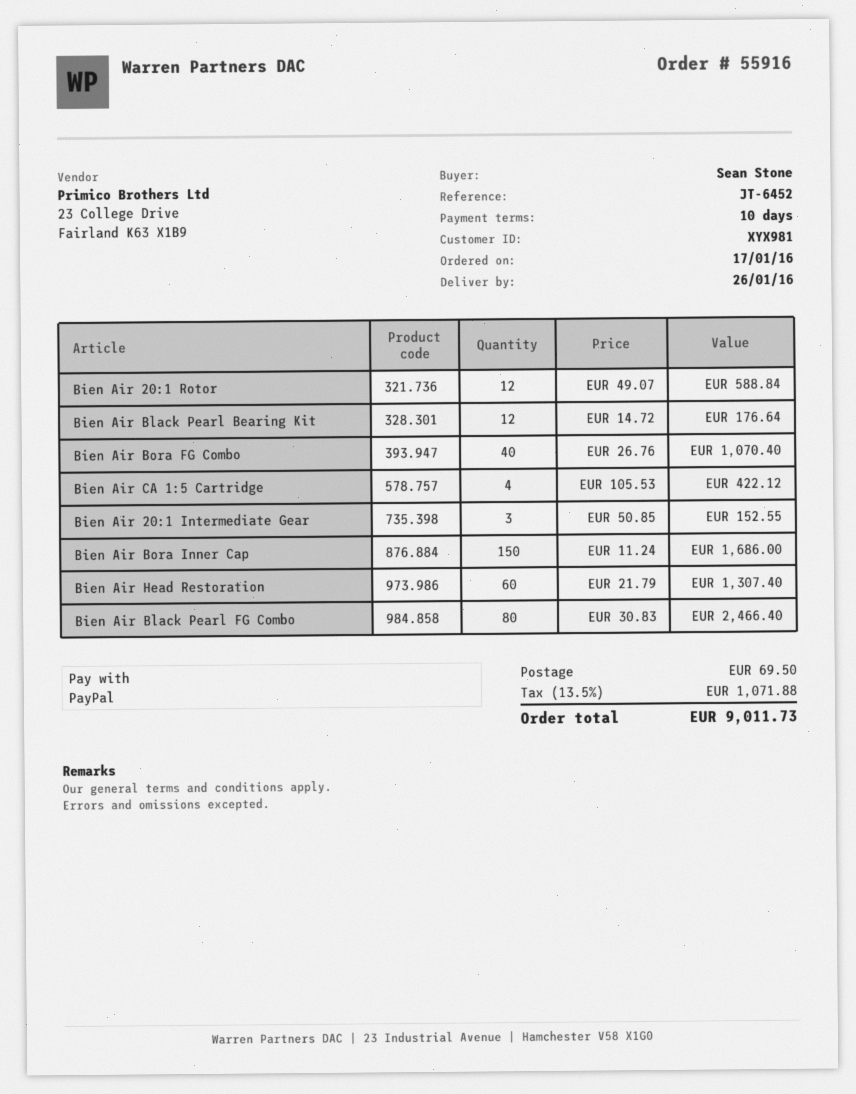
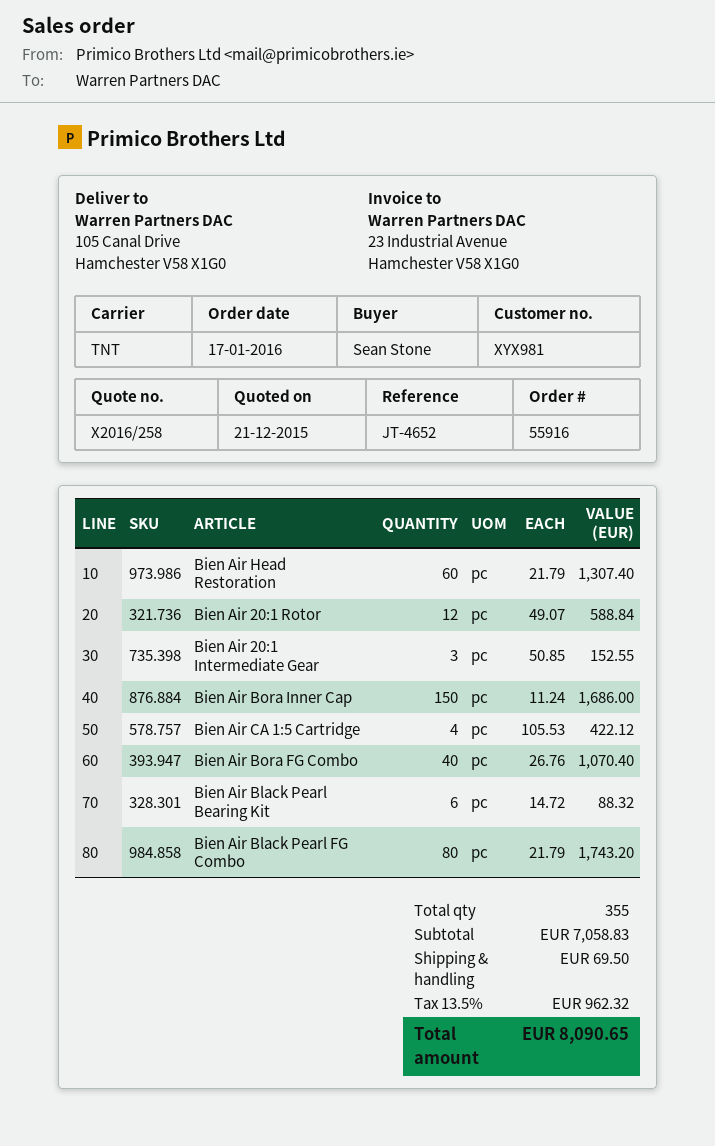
reference: JT-6452 -> JT-4652
Bien Air Black Pearl Bearing Kit: 12 x 14.72 = 176.64 -> 6 x 14.72 = 88.32
Bien Air Black Pearl FG Combo: 80 x 30.83 = 2466.40 -> 80 x 21.79 = 1743.20
tax: 13.5% = 1071.88 -> 13.5% = 962.32
total: 9011.73 -> 8090.65

